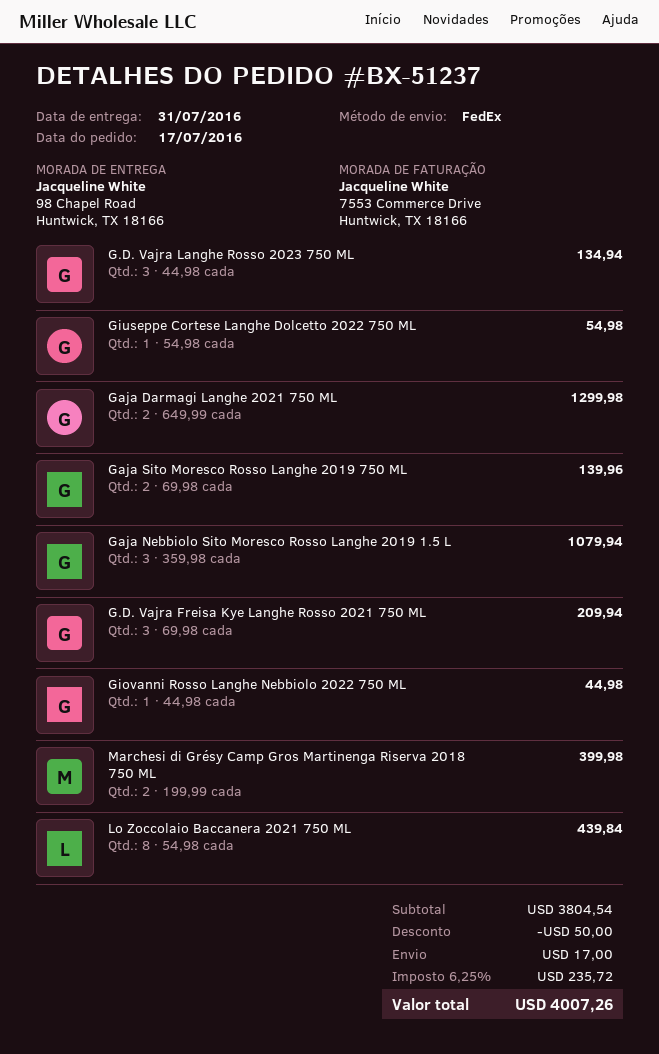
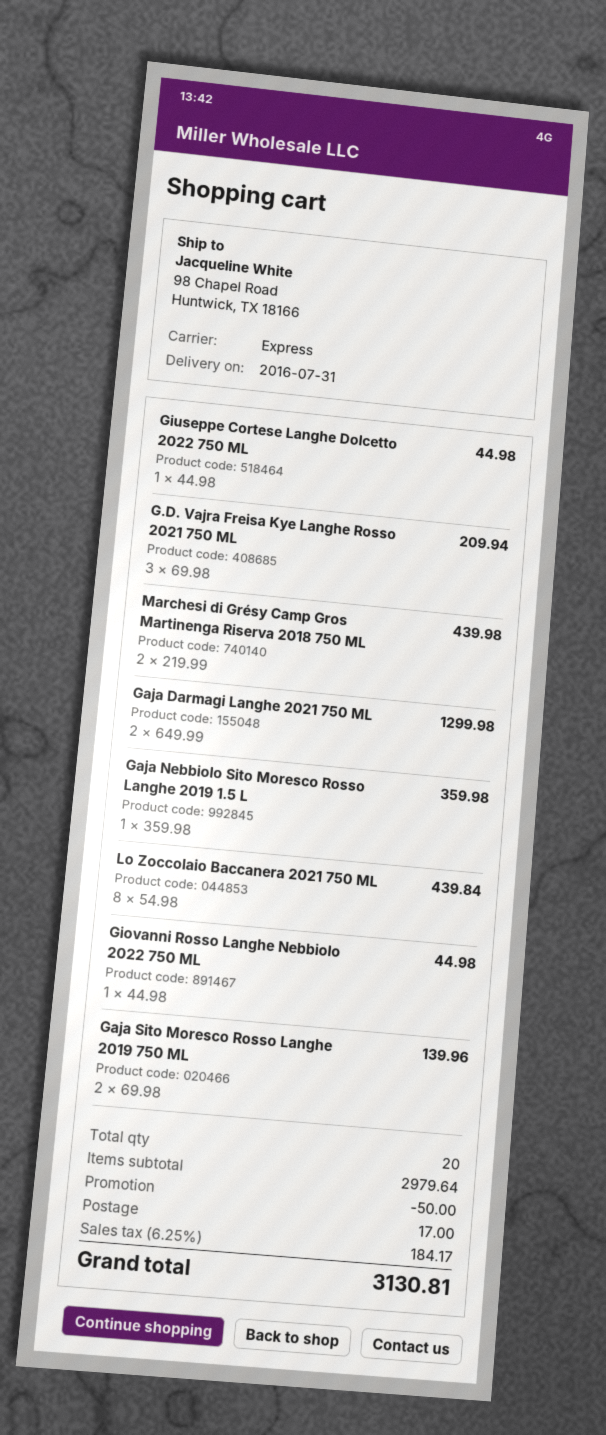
shipping method: FedEx -> express
G.D. Vajra Langhe Rosso 2023 750 ML: 3 x 44.98 = 134.94 -> none
Giuseppe Cortese Langhe Dolcetto 2022 750 ML: 1 x 54.98 = 54.98 -> 1 x 44.98 = 44.98
Gaja Nebbiolo Sito Moresco Rosso Langhe 2019 1.5 L: 3 x 359.98 = 1079.94 -> 1 x 359.98 = 359.98
Marchesi di Grésy Camp Gros Martinenga Riserva 2018 750 ML: 2 x 199.99 = 399.98 -> 2 x 219.99 = 439.98
subtotal: 3804.54 -> 2979.64
tax: 6.25% = 235.72 -> 6.25% = 184.17
total: 4007.26 -> 3130.81

